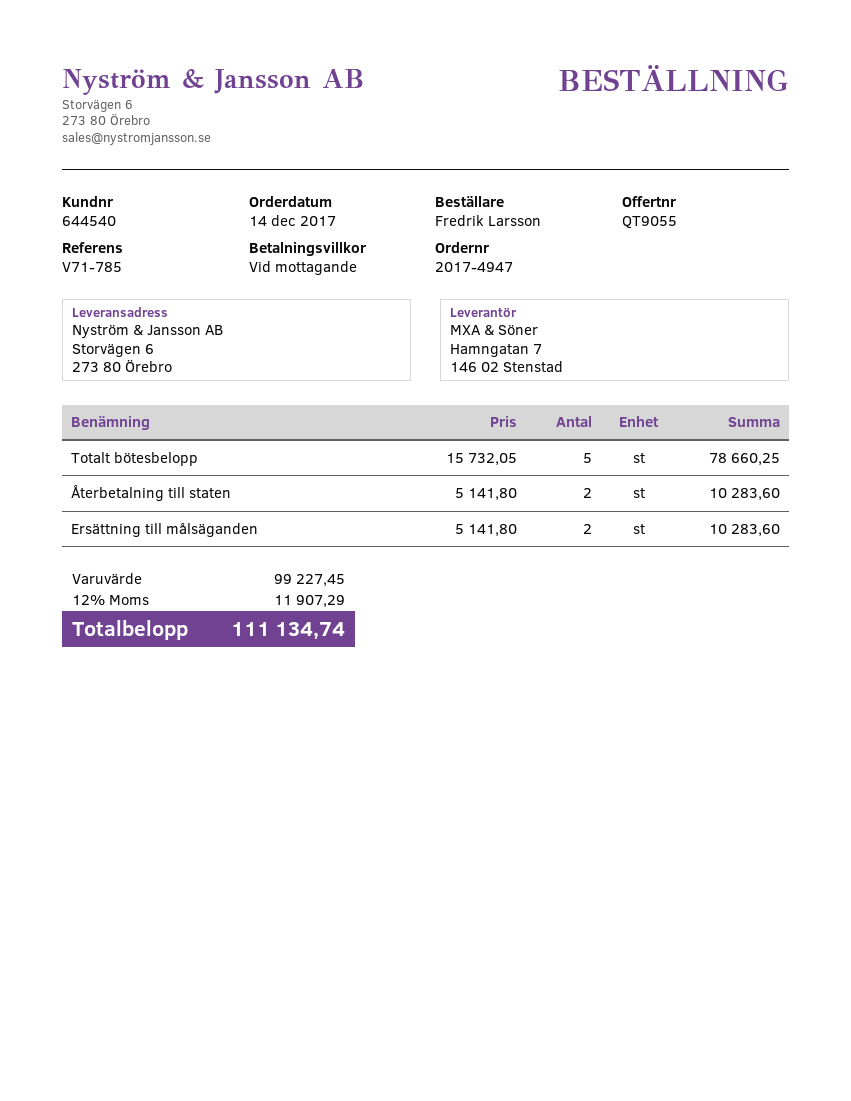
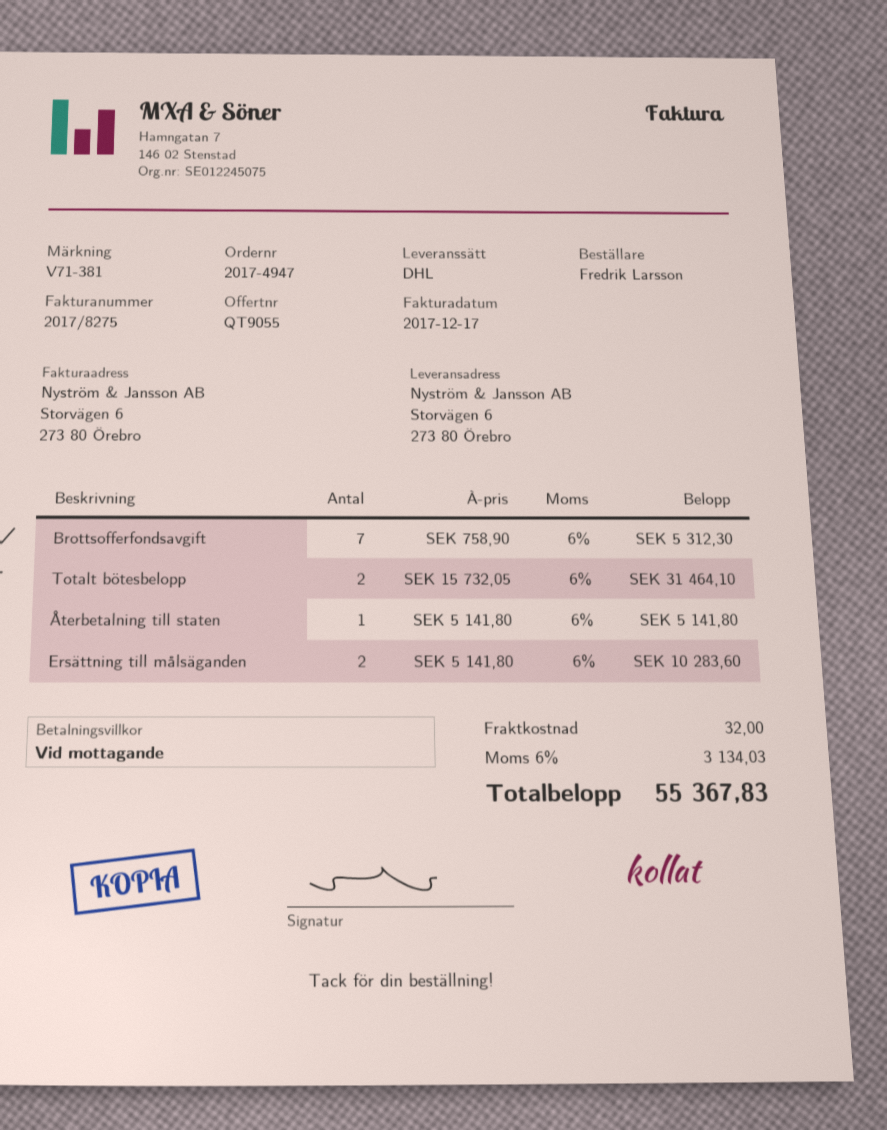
reference: V71-785 -> V71-381
Totalt bötesbelopp: 5 x 15732.05 = 78660.25 -> 2 x 15732.05 = 31464.10
Återbetalning till staten: 2 x 5141.80 = 10283.60 -> 1 x 5141.80 = 5141.80
Brottsofferfondsavgift: none -> 7 x 758.90 = 5312.30
shipping: none -> 32.00
tax: 12% = 11907.29 -> 6% = 3134.03
total: 111134.74 -> 55367.83

